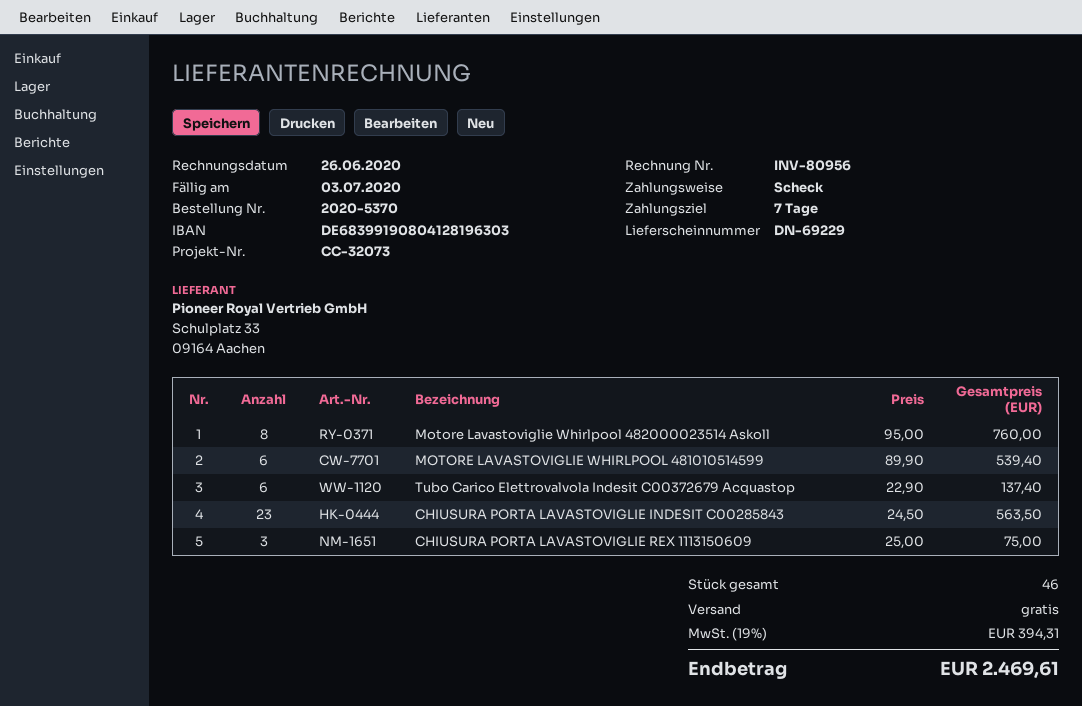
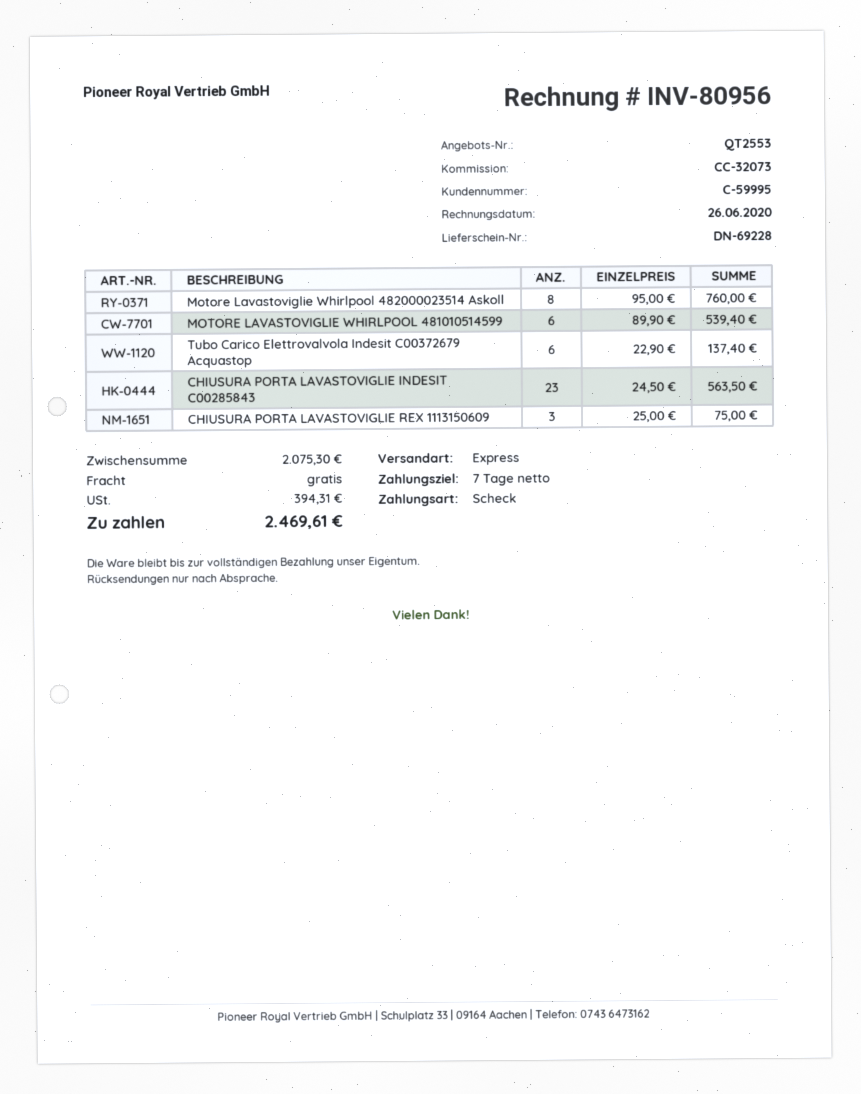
delivery note number: DN-69229 -> DN-69228

